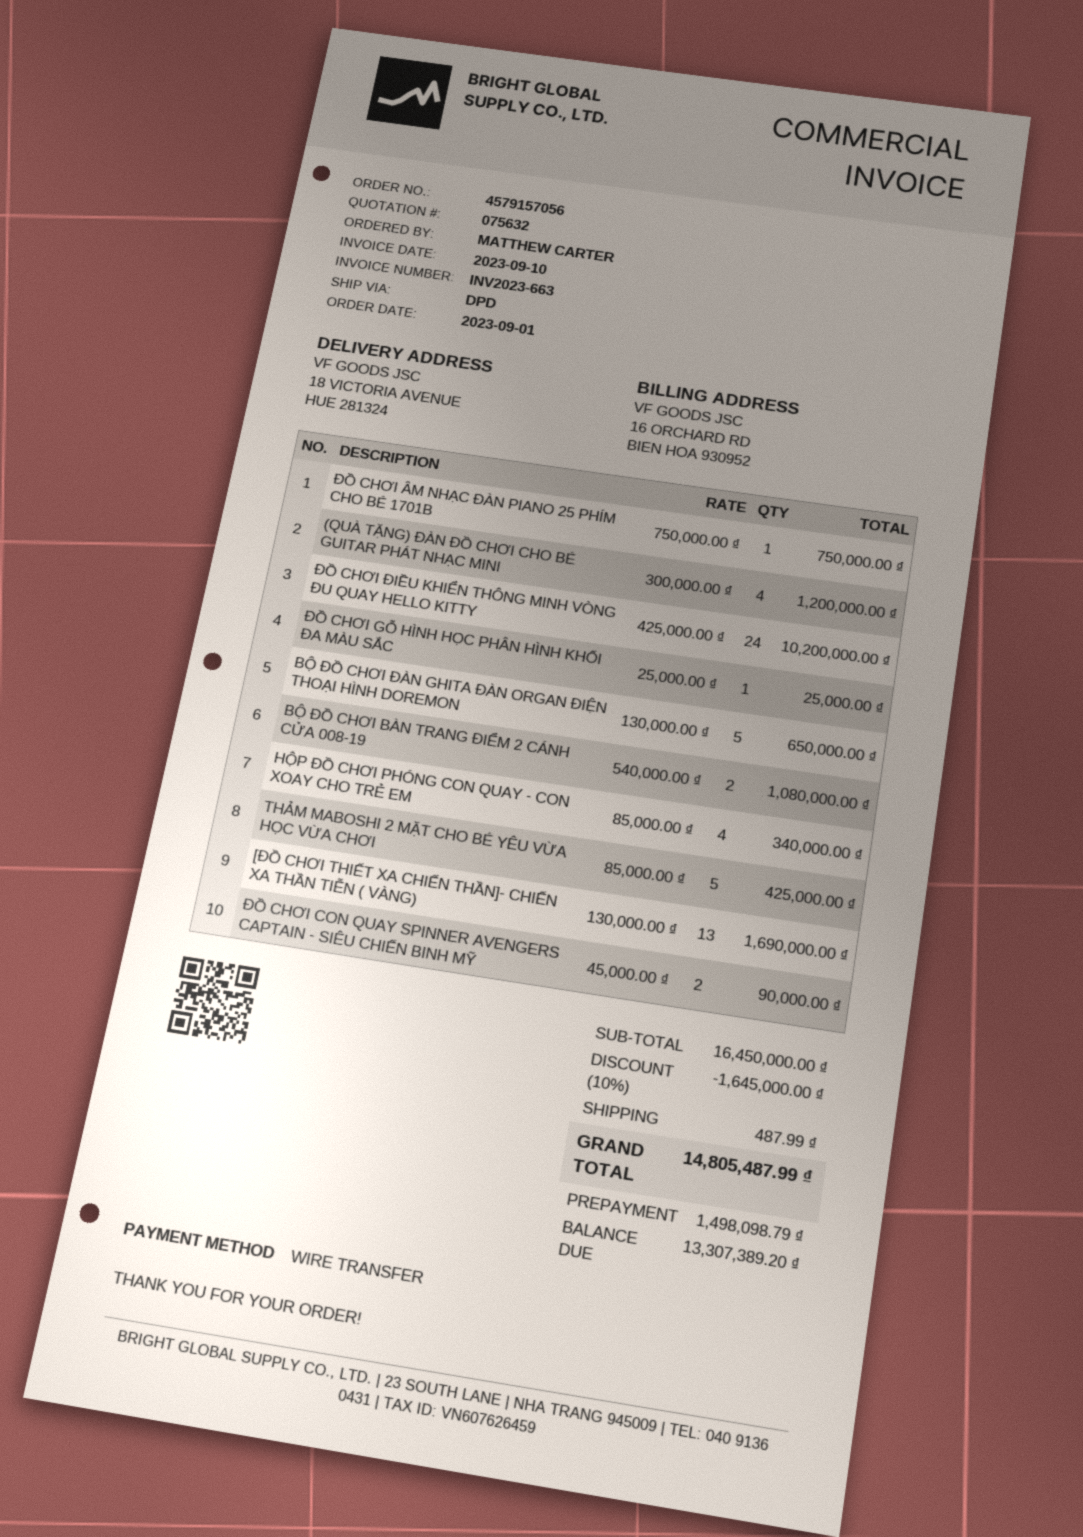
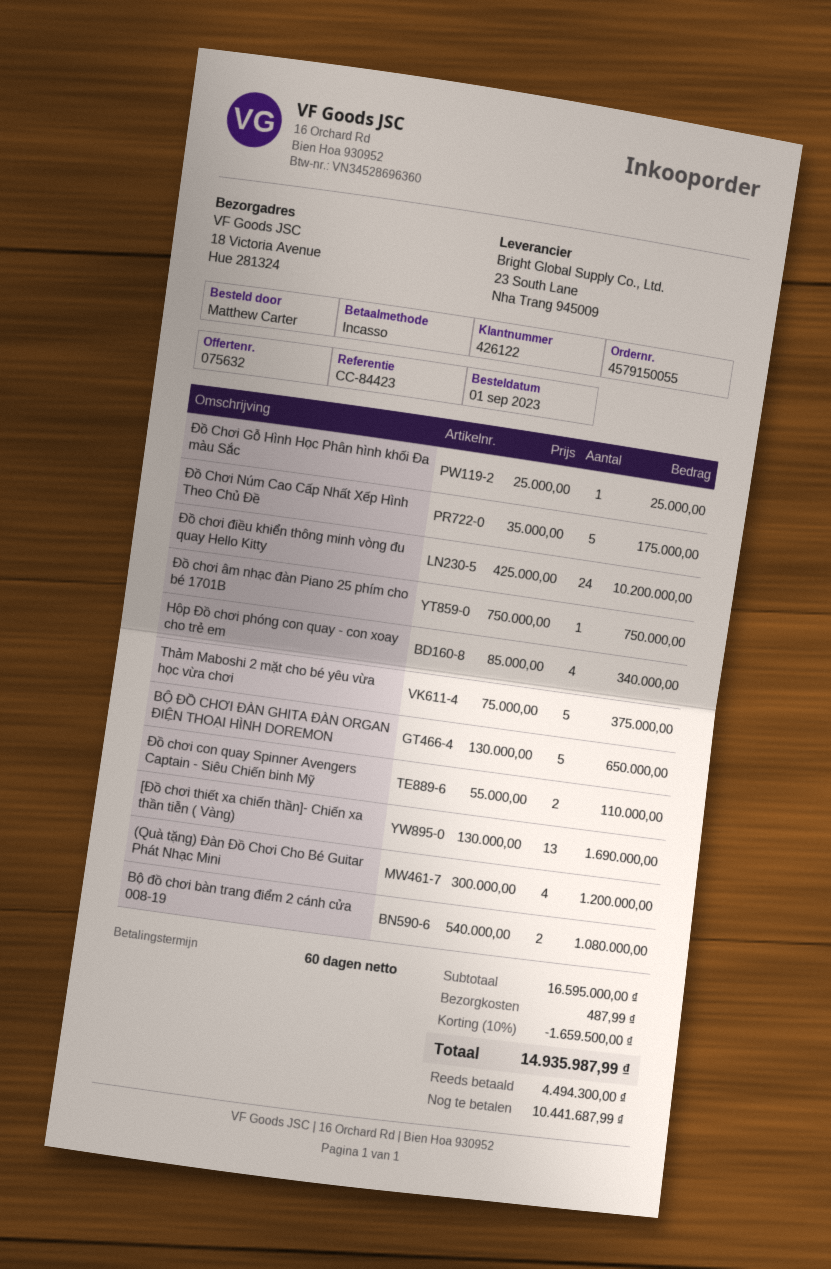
order number: 4579157056 -> 4579150055
payment method: bank transfer -> direct debit
THẢM MABOSHI 2 MẶT CHO BÉ YÊU VỪA HỌC VỪA CHƠI: 5 x 85000.00 = 425000.00 -> 5 x 75000.00 = 375000.00
ĐỒ CHƠI CON QUAY SPINNER AVENGERS CAPTAIN - SIÊU CHIẾN BINH MỸ: 2 x 45000.00 = 90000.00 -> 2 x 55000.00 = 110000.00
Đồ Chơi Núm Cao Cấp Nhất Xếp Hình Theo Chủ Đề: none -> 5 x 35000.00 = 175000.00
subtotal: 16450000.00 -> 16595000.00
discount: 10% = 1645000.00 -> 10% = 1659500.00
total: 14805487.99 -> 14935987.99
deposit: 1498098.79 -> 4494300.00
balance: 13307389.20 -> 10441687.99

